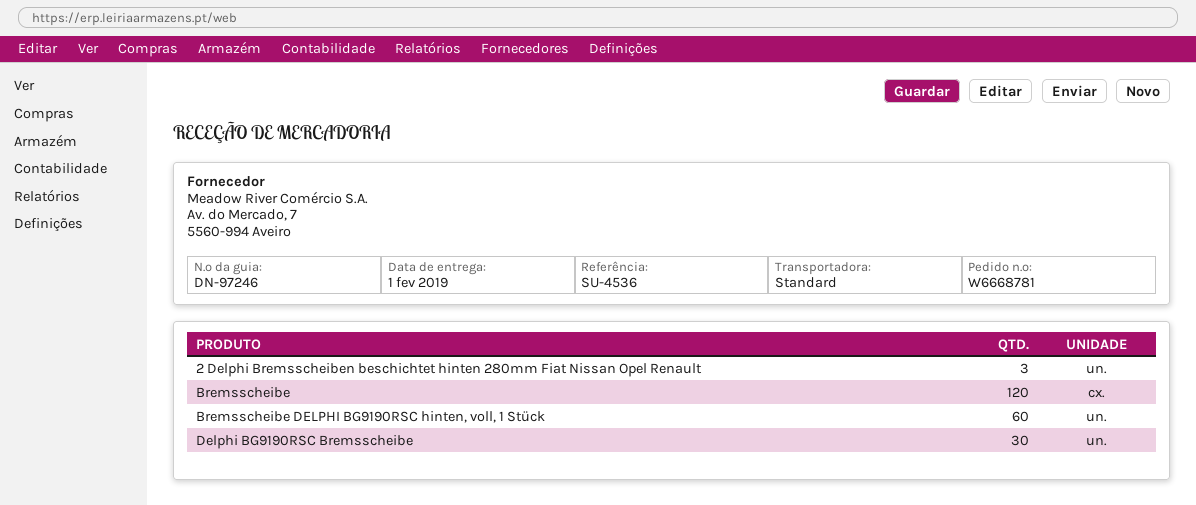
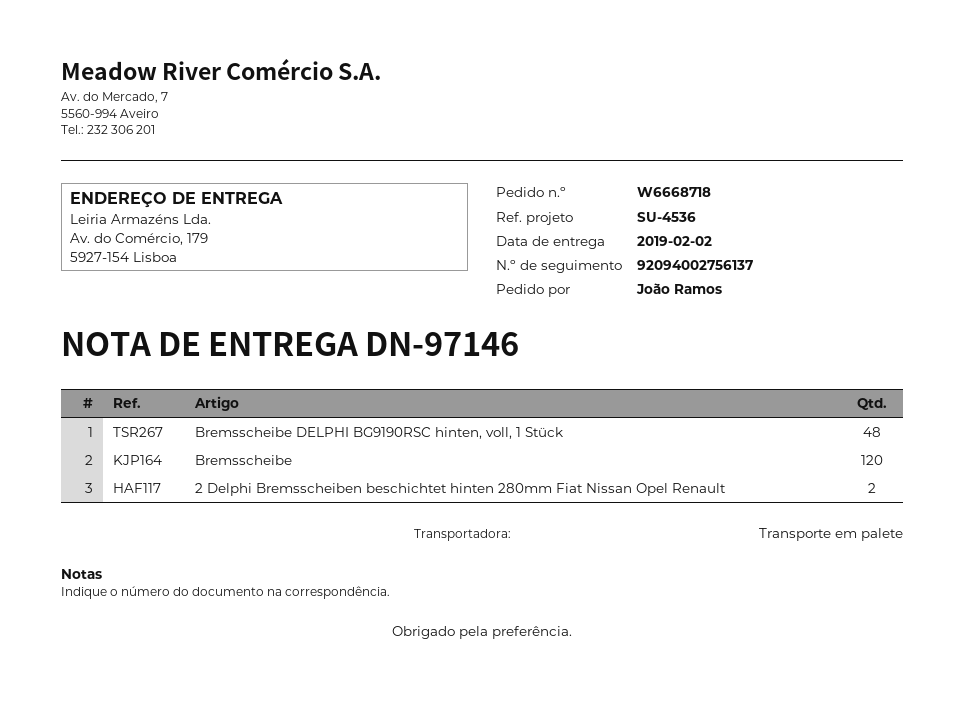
order number: W6668781 -> W6668718
delivery note number: DN-97246 -> DN-97146
delivery date: 2019-02-01 -> 2019-02-02
shipping method: standard -> pallet freight
2 Delphi Bremsscheiben beschichtet hinten 280mm Fiat Nissan Opel Renault: 3 -> 2
Bremsscheibe DELPHI BG9190RSC hinten, voll, 1 Stück: 60 -> 48
Delphi BG9190RSC Bremsscheibe: 30 -> none

